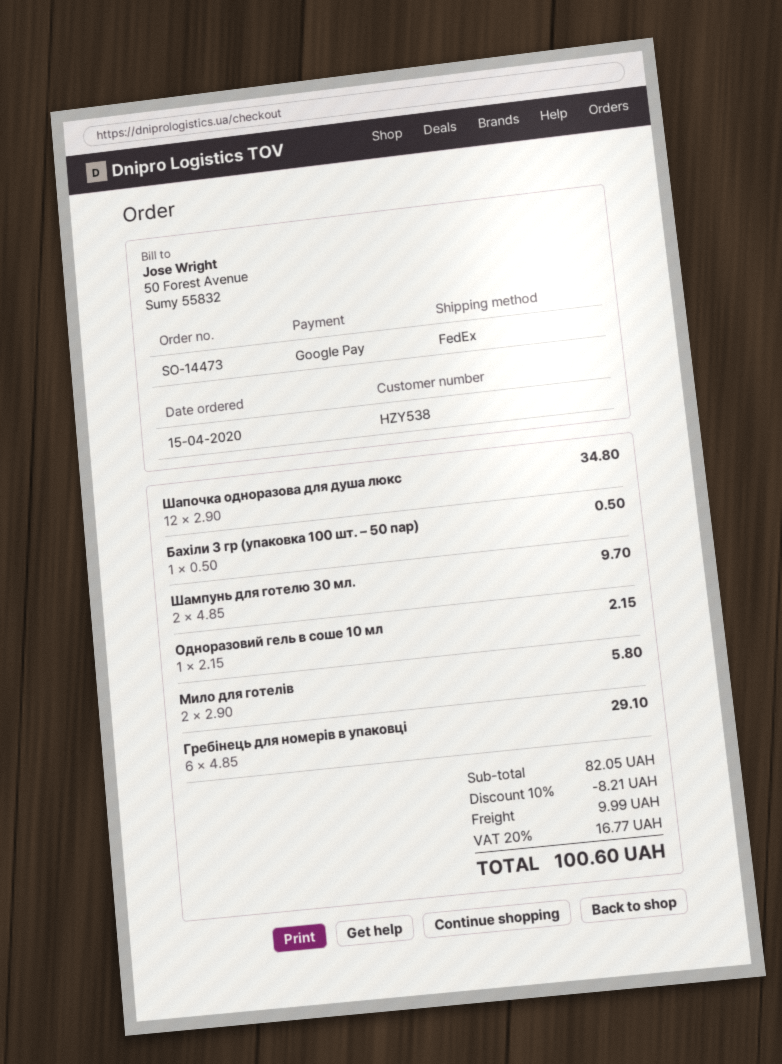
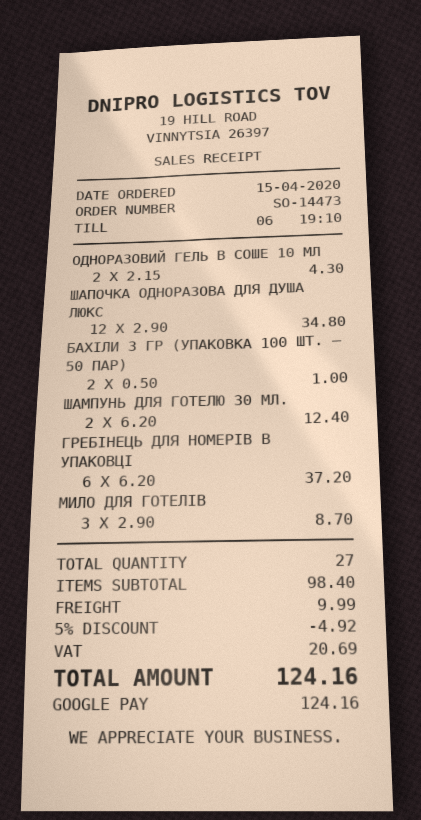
Бахіли 3 гр (упаковка 100 шт. – 50 пар): 1 x 0.50 = 0.50 -> 2 x 0.50 = 1.00
Шампунь для готелю 30 мл.: 2 x 4.85 = 9.70 -> 2 x 6.20 = 12.40
Одноразовий гель в cоше 10 мл: 1 x 2.15 = 2.15 -> 2 x 2.15 = 4.30
Мило для готелів: 2 x 2.90 = 5.80 -> 3 x 2.90 = 8.70
Гребінець для номерів в упаковці: 6 x 4.85 = 29.10 -> 6 x 6.20 = 37.20
subtotal: 82.05 -> 98.40
discount: 10% = 8.21 -> 5% = 4.92
tax: 16.77 -> 20.69
total: 100.60 -> 124.16

